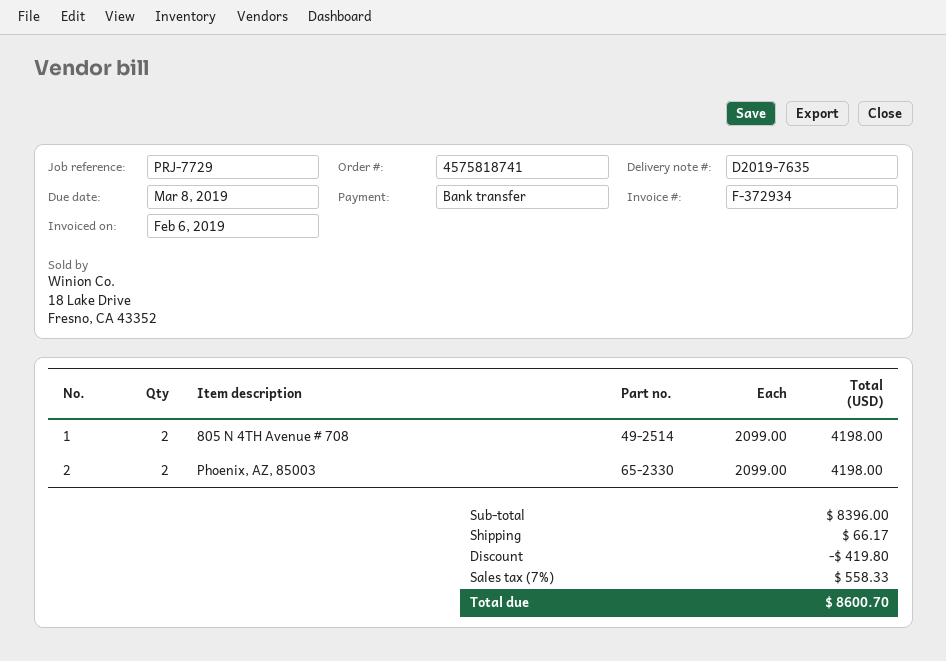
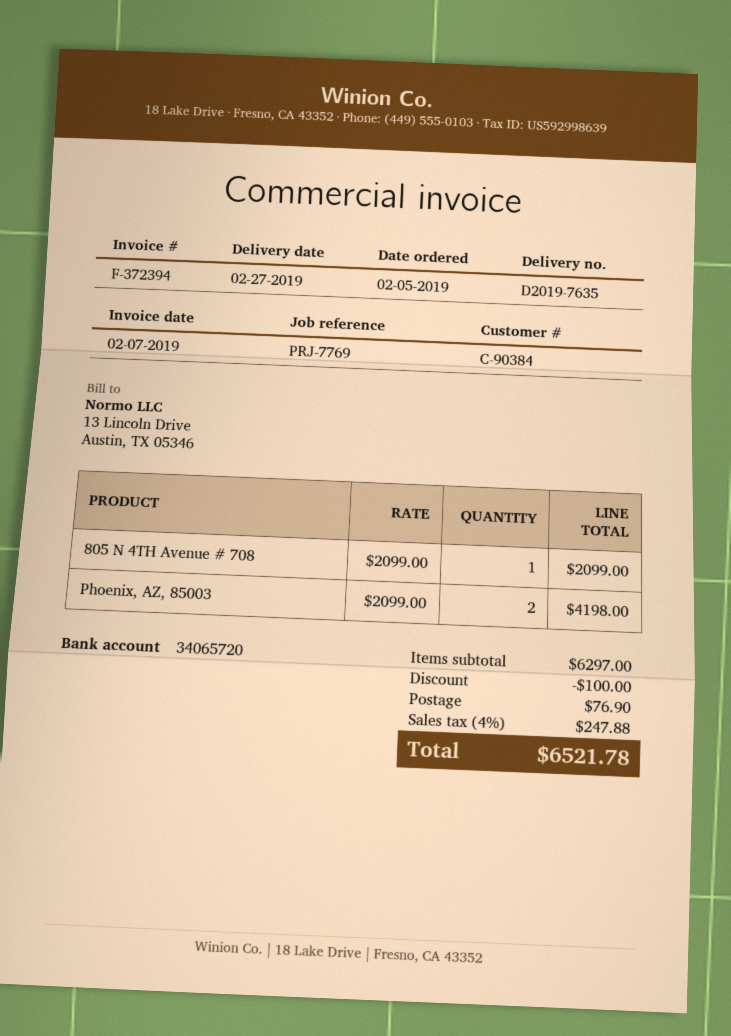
invoice number: F-372934 -> F-372394
invoice date: 2019-02-06 -> 2019-02-07
reference: PRJ-7729 -> PRJ-7769
805 N 4TH Avenue # 708: 2 x 2099.00 = 4198.00 -> 1 x 2099.00 = 2099.00
subtotal: 8396.00 -> 6297.00
discount: 419.80 -> 100.00
shipping: 66.17 -> 76.90
tax: 7% = 558.33 -> 4% = 247.88
total: 8600.70 -> 6521.78

